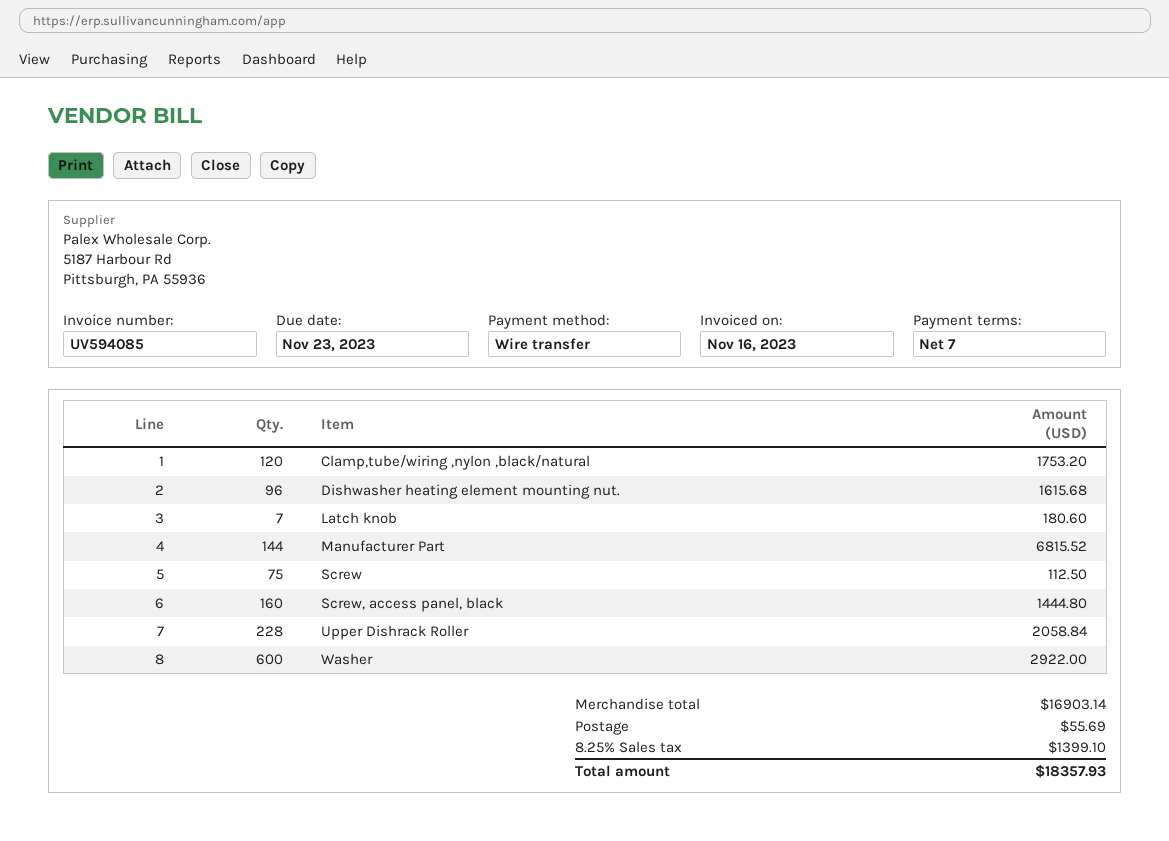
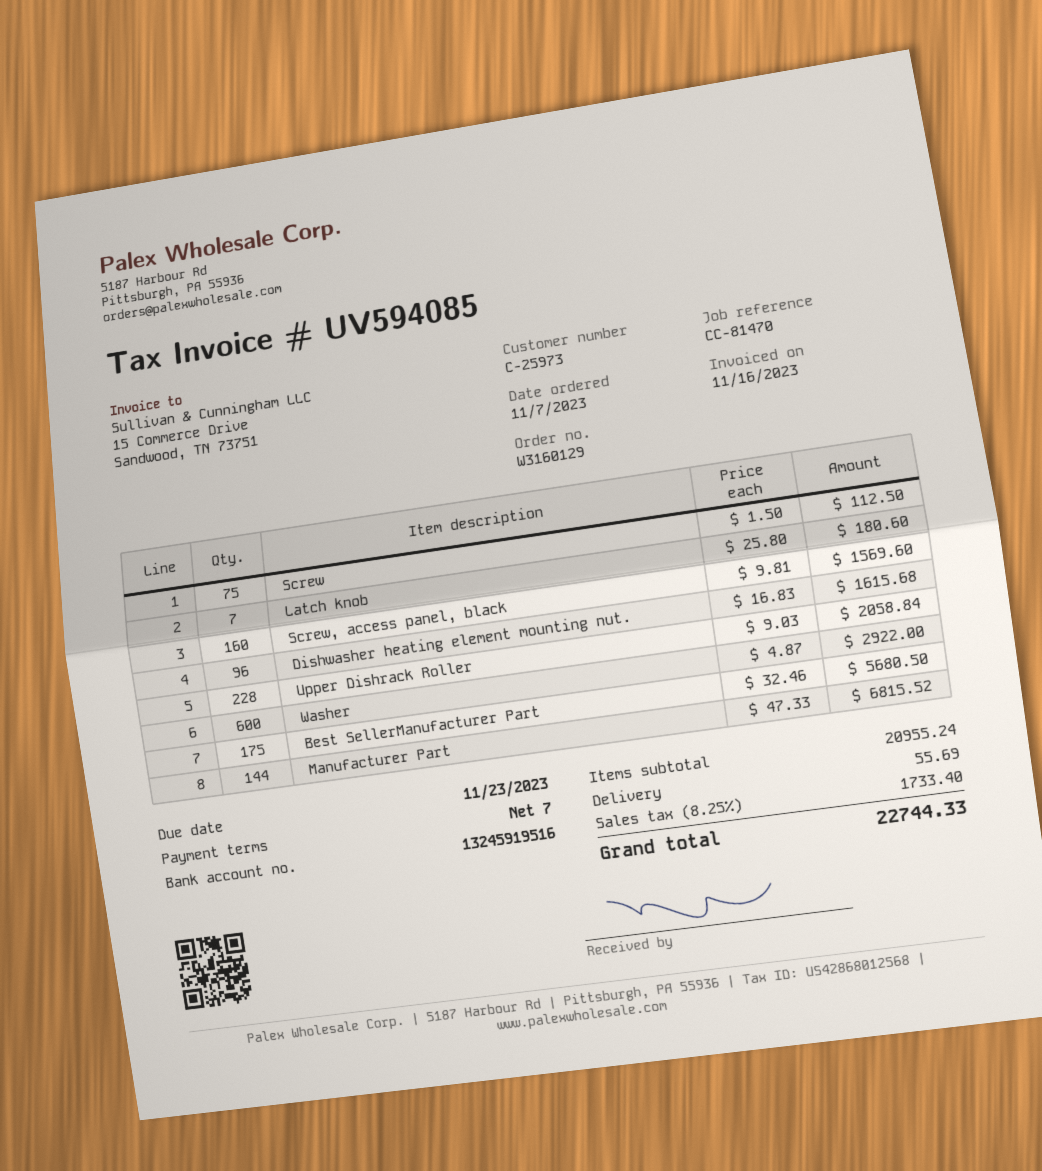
Clamp,tube/wiring ,nylon ,black/natural: 120 for 1753.20 -> none
Screw, access panel, black: 160 for 1444.80 -> 160 for 1569.60
Best SellerManufacturer Part: none -> 175 for 5680.50
subtotal: 16903.14 -> 20955.24
tax: 8.25% = 1399.10 -> 8.25% = 1733.40
total: 18357.93 -> 22744.33

